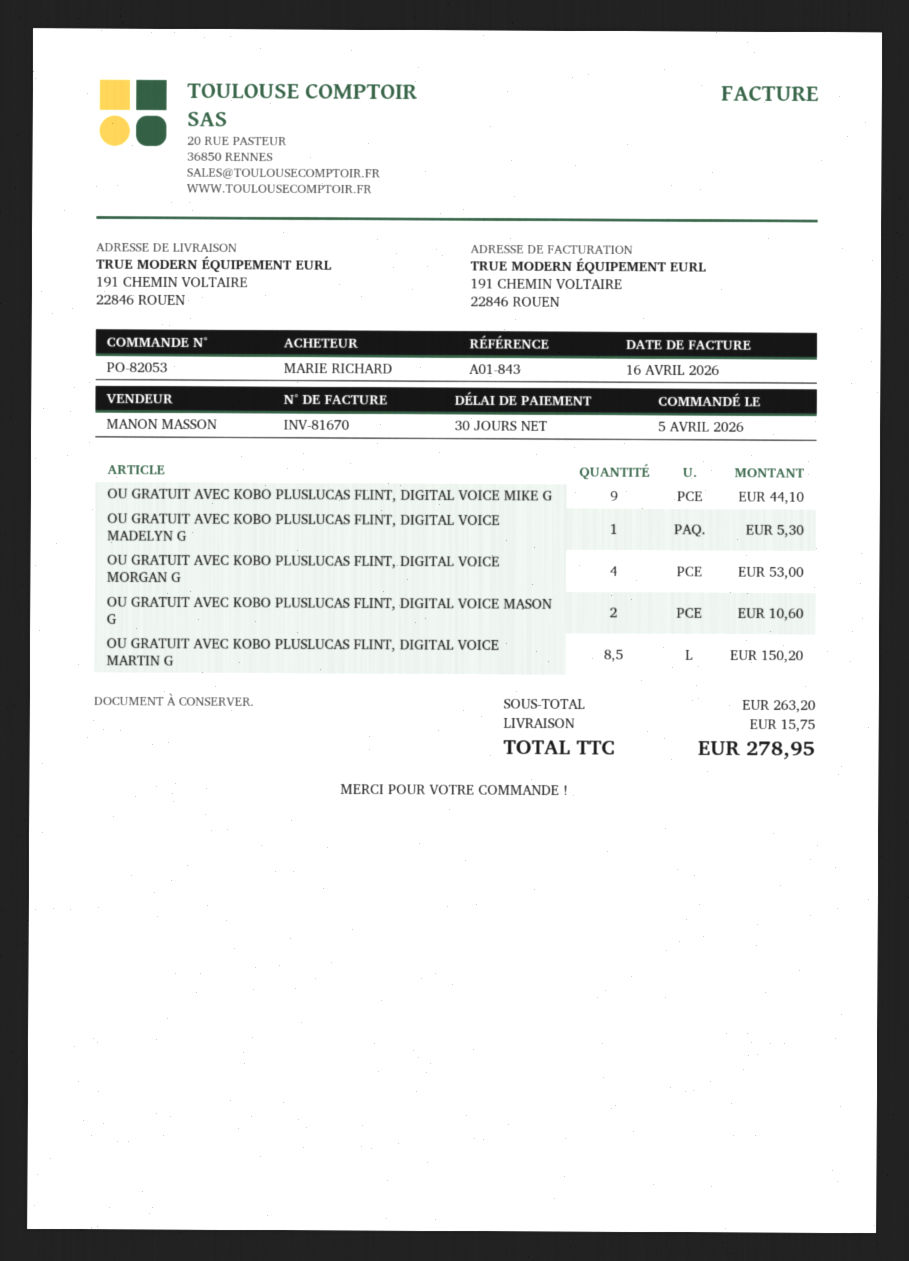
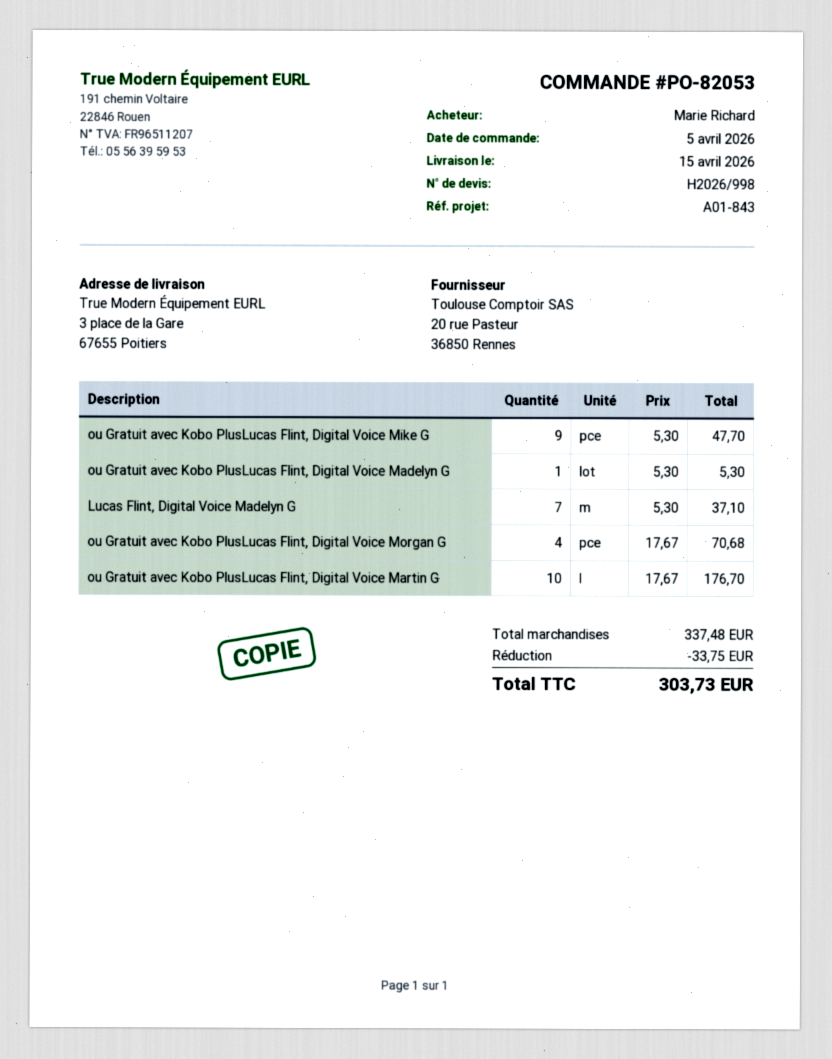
ship to: 191 CHEMIN VOLTAIRE, 22846 ROUEN -> 3 place de la Gare, 67655 Poitiers
OU GRATUIT AVEC KOBO PLUSLUCAS FLINT, DIGITAL VOICE MIKE G: 9 for 44.10 -> 9 for 47.70
OU GRATUIT AVEC KOBO PLUSLUCAS FLINT, DIGITAL VOICE MORGAN G: 4 for 53.00 -> 4 for 70.68
OU GRATUIT AVEC KOBO PLUSLUCAS FLINT, DIGITAL VOICE MASON G: 2 for 10.60 -> none
OU GRATUIT AVEC KOBO PLUSLUCAS FLINT, DIGITAL VOICE MARTIN G: 8.5 for 150.20 -> 10 for 176.70
Lucas Flint, Digital Voice Madelyn G: none -> 7 for 37.10
subtotal: 263.20 -> 337.48
discount: none -> 33.75
shipping: 15.75 -> none
total: 278.95 -> 303.73

